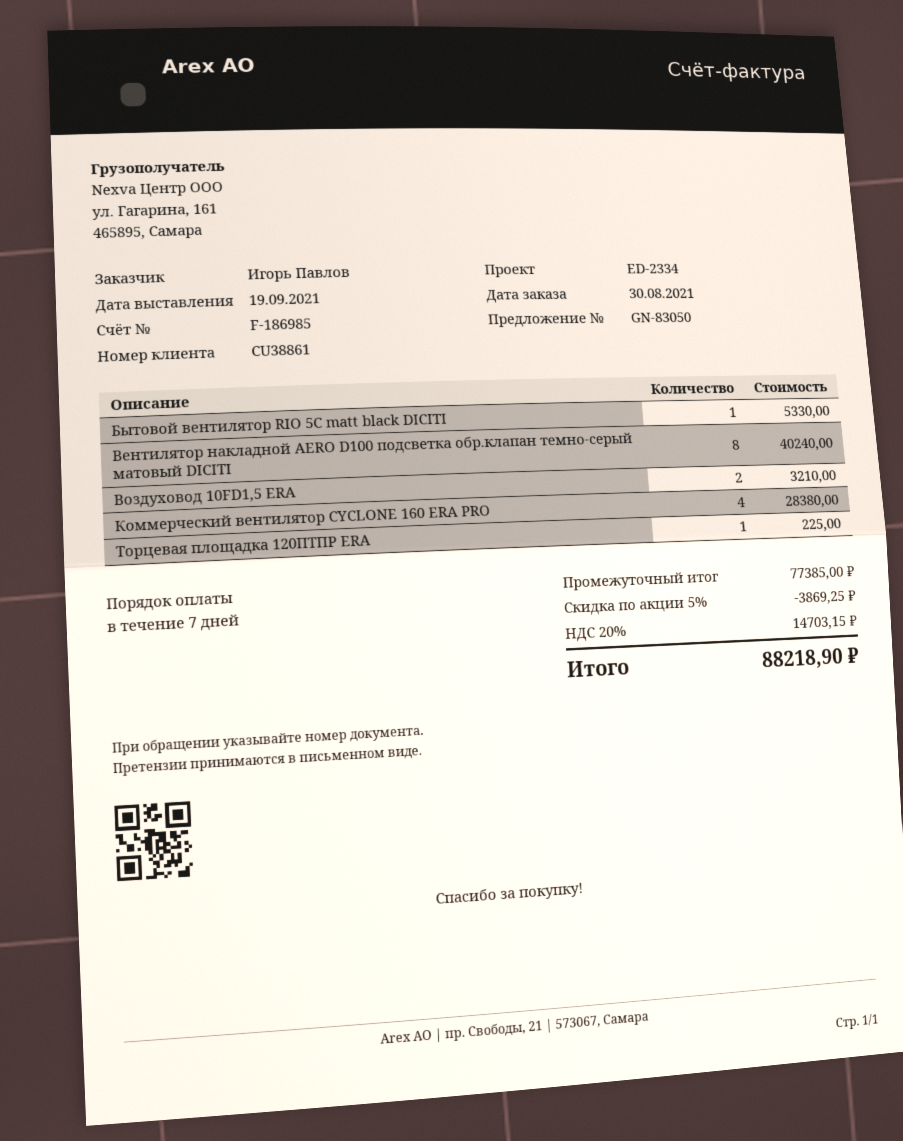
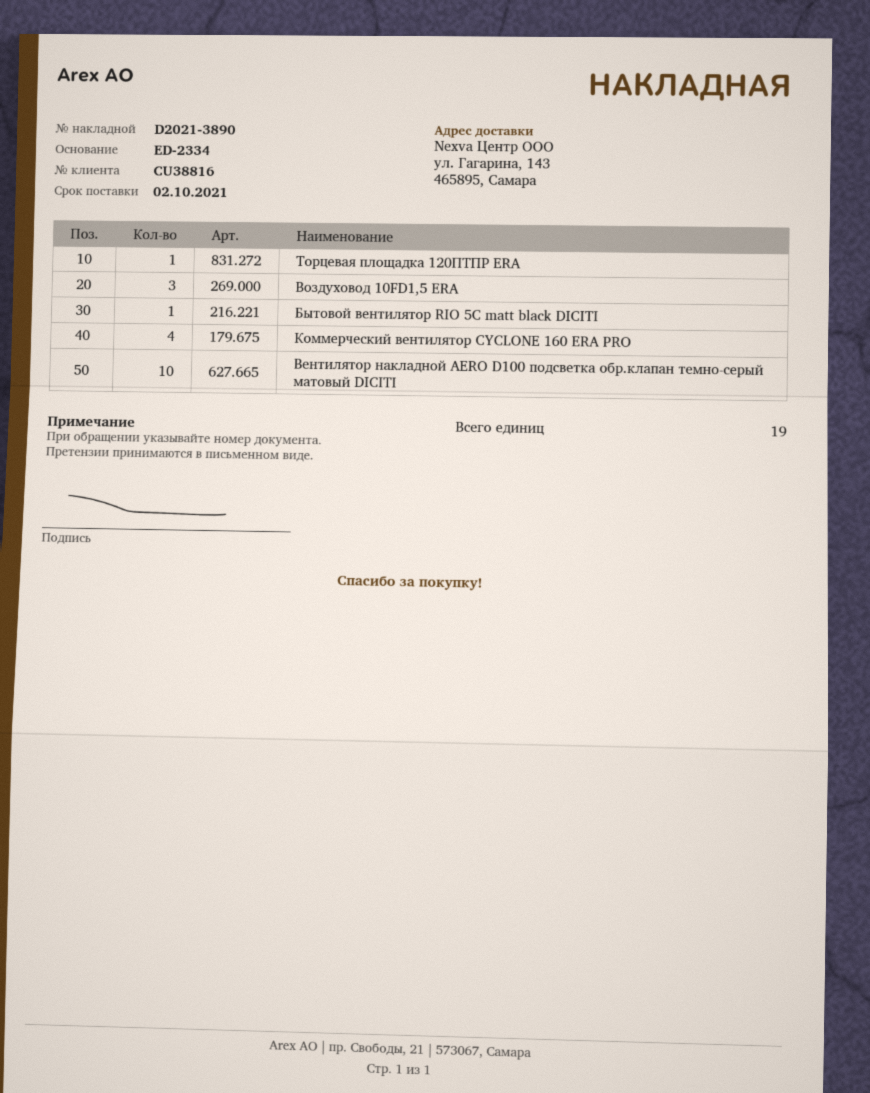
customer number: CU38861 -> CU38816
ship to: ул. Гагарина, 161, 465895, Самара -> ул. Гагарина, 143, 465895, Самара
Вентилятор накладной AERO D100 подсветка обр.клапан темно-серый матовый DICITI: 8 -> 10
Воздуховод 10FD1,5 ERA: 2 -> 3

